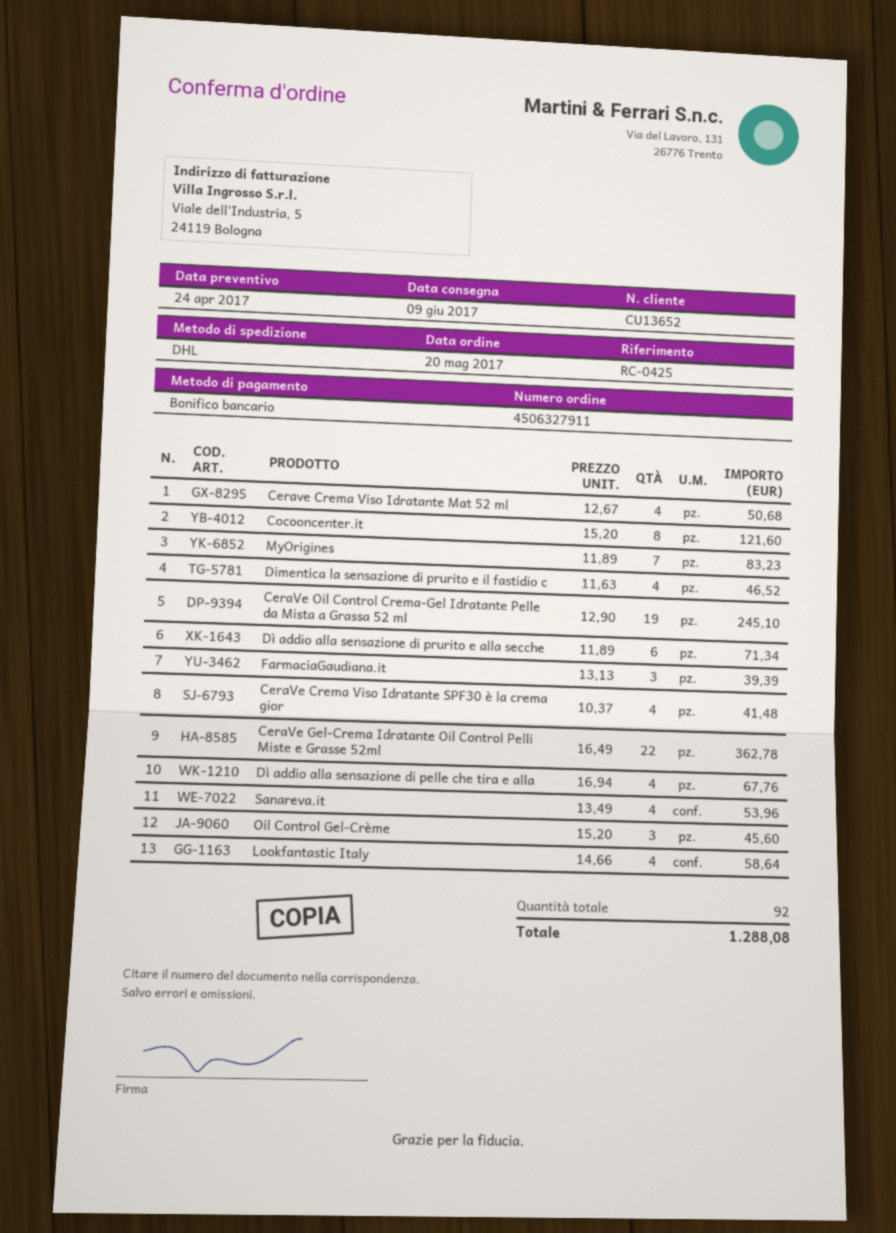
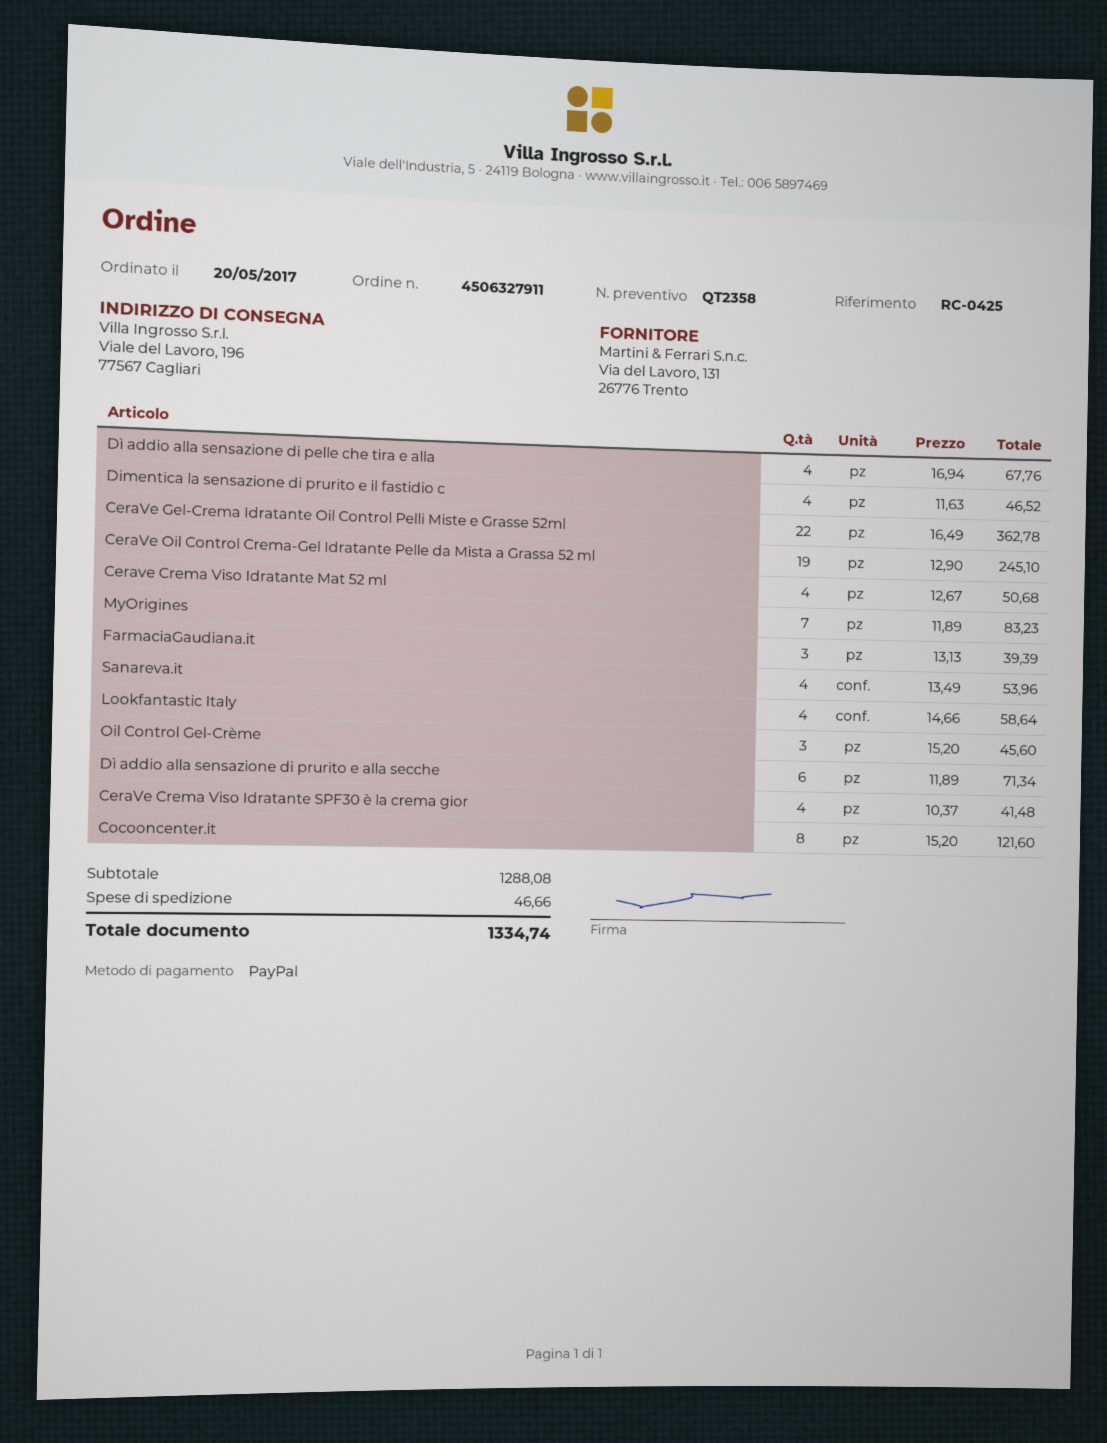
payment method: bank transfer -> PayPal
shipping: none -> 46.66
total: 1288.08 -> 1334.74

